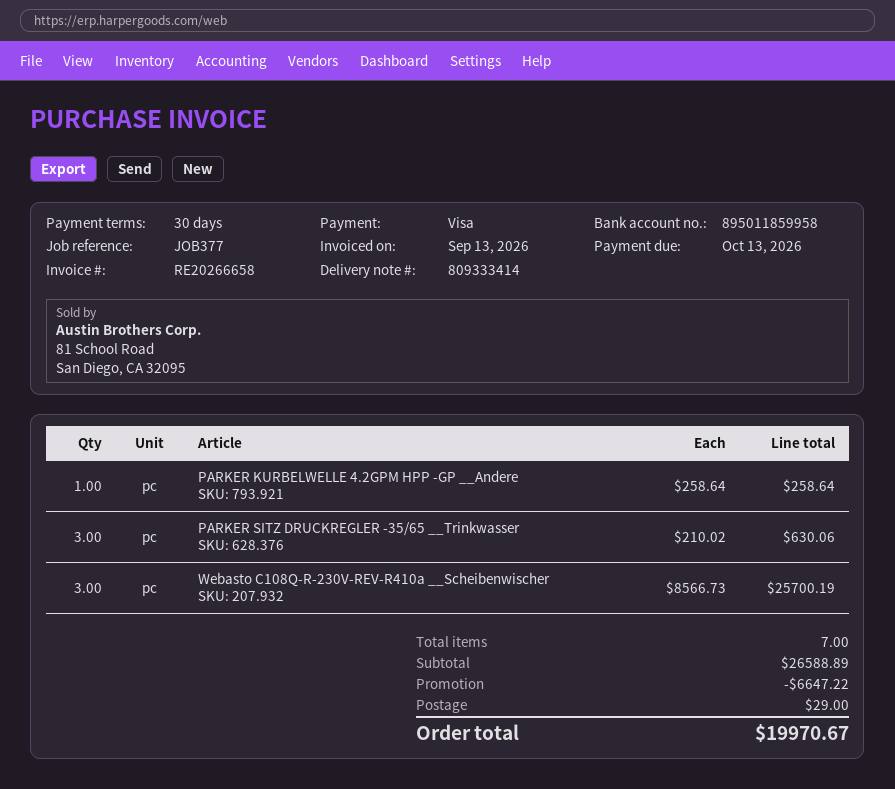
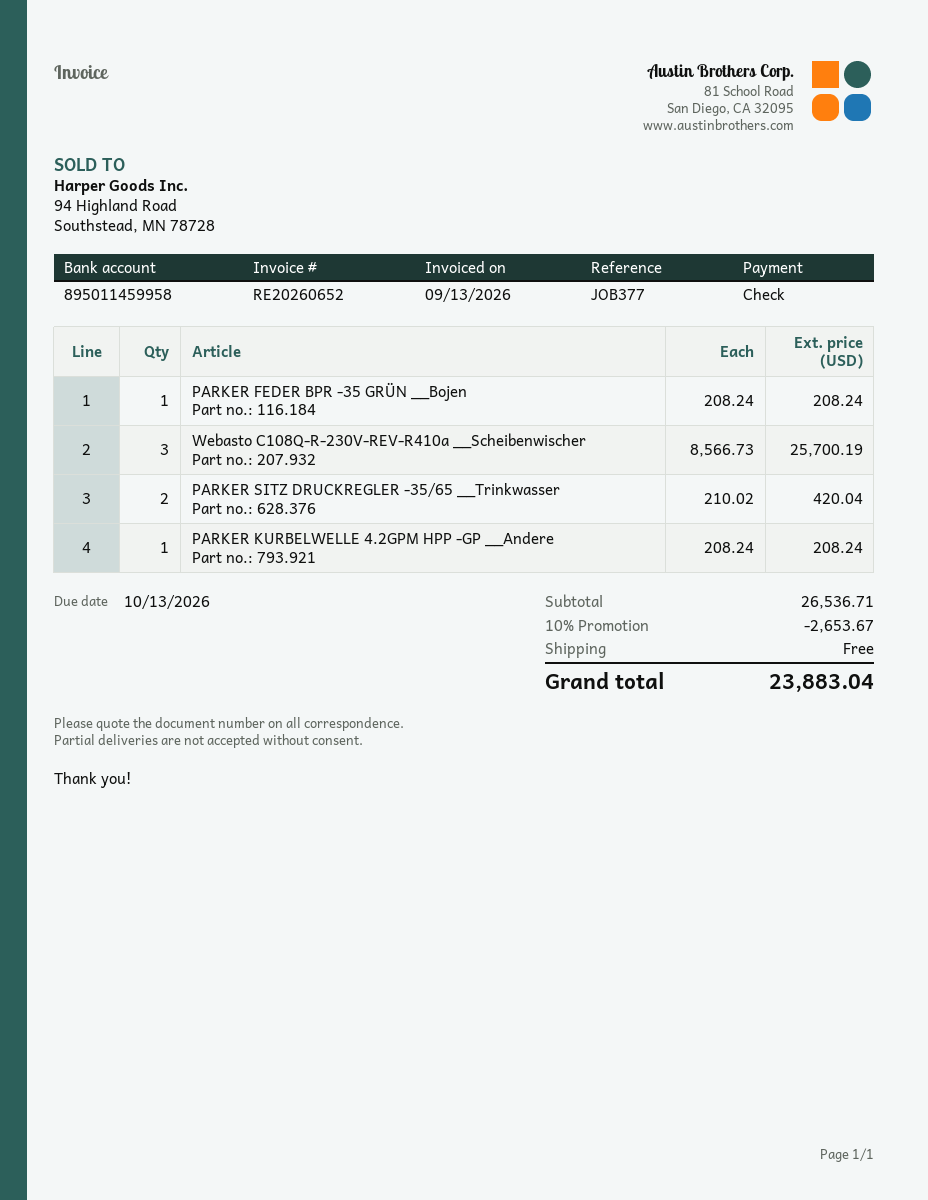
invoice number: RE20266658 -> RE20260652
payment method: Visa -> cheque
bank account: 895011859958 -> 895011459958
PARKER KURBELWELLE 4.2GPM HPP -GP __Andere: 1 x 258.64 = 258.64 -> 1 x 208.24 = 208.24
PARKER SITZ DRUCKREGLER -35/65 __Trinkwasser: 3 x 210.02 = 630.06 -> 2 x 210.02 = 420.04
PARKER FEDER BPR -35 GRÜN __Bojen: none -> 1 x 208.24 = 208.24
subtotal: 26588.89 -> 26536.71
discount: 6647.22 -> 2653.67
shipping: 29.00 -> 0.00
total: 19970.67 -> 23883.04

